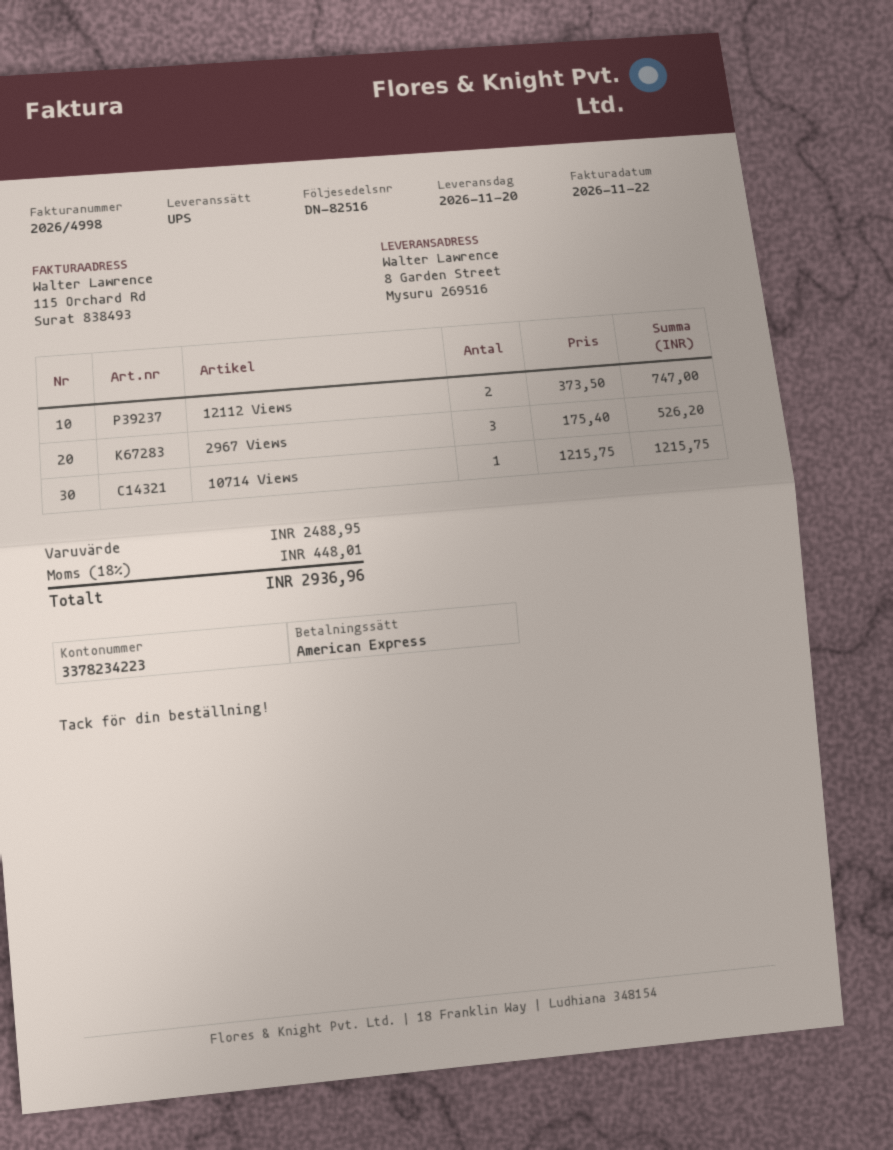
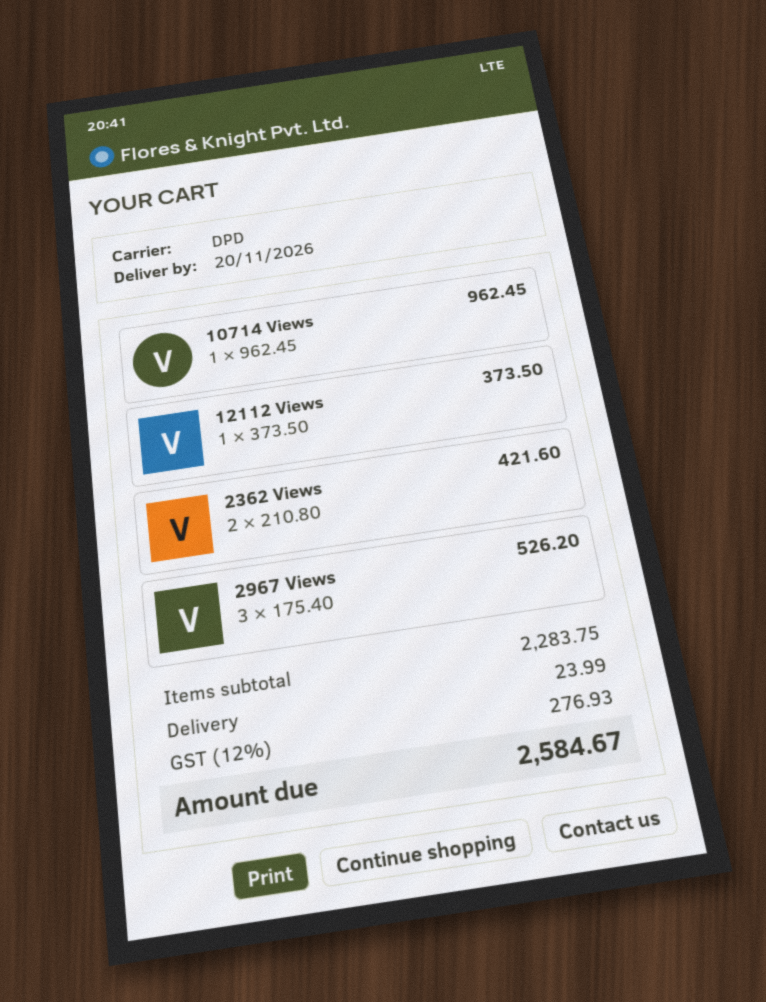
shipping method: UPS -> DPD
12112 Views: 2 x 373.50 = 747.00 -> 1 x 373.50 = 373.50
10714 Views: 1 x 1215.75 = 1215.75 -> 1 x 962.45 = 962.45
2362 Views: none -> 2 x 210.80 = 421.60
subtotal: 2488.95 -> 2283.75
shipping: none -> 23.99
tax: 18% = 448.01 -> 12% = 276.93
total: 2936.96 -> 2584.67

